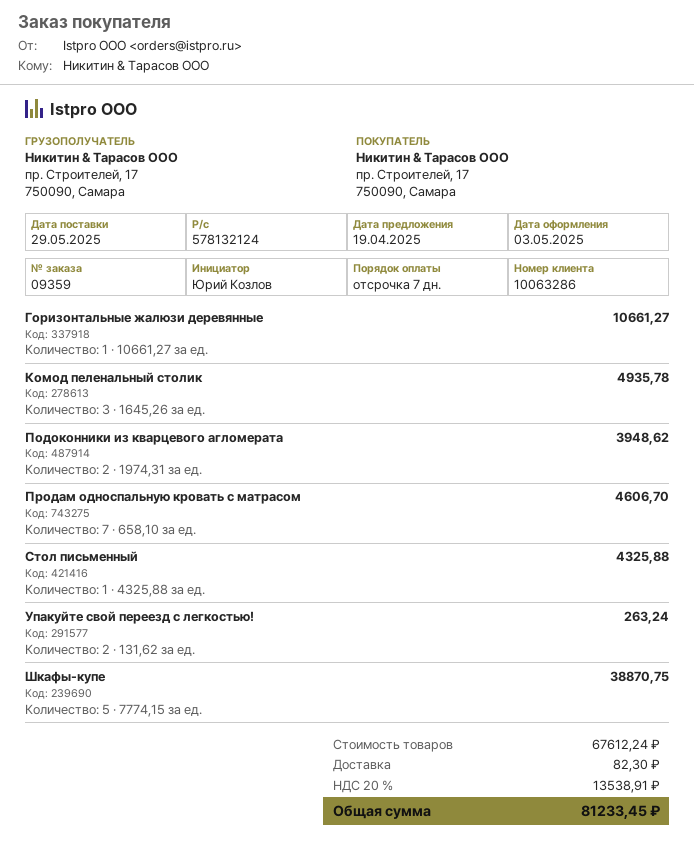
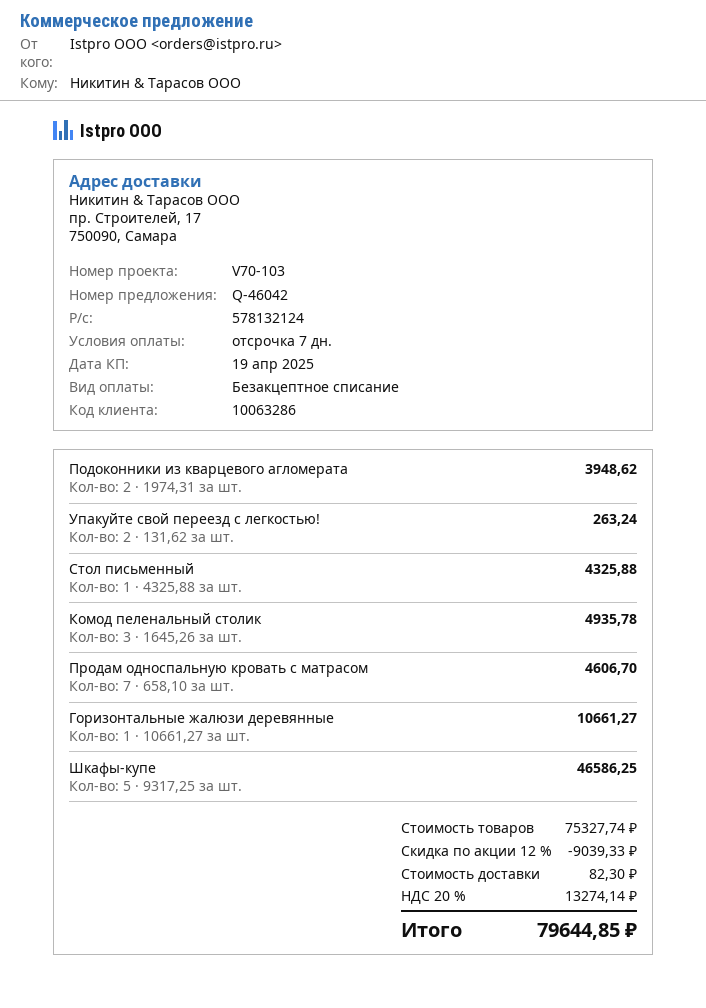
Шкафы-купе: 5 x 7774.15 = 38870.75 -> 5 x 9317.25 = 46586.25
subtotal: 67612.24 -> 75327.74
discount: none -> 12% = 9039.33
tax: 20% = 13538.91 -> 20% = 13274.14
total: 81233.45 -> 79644.85

